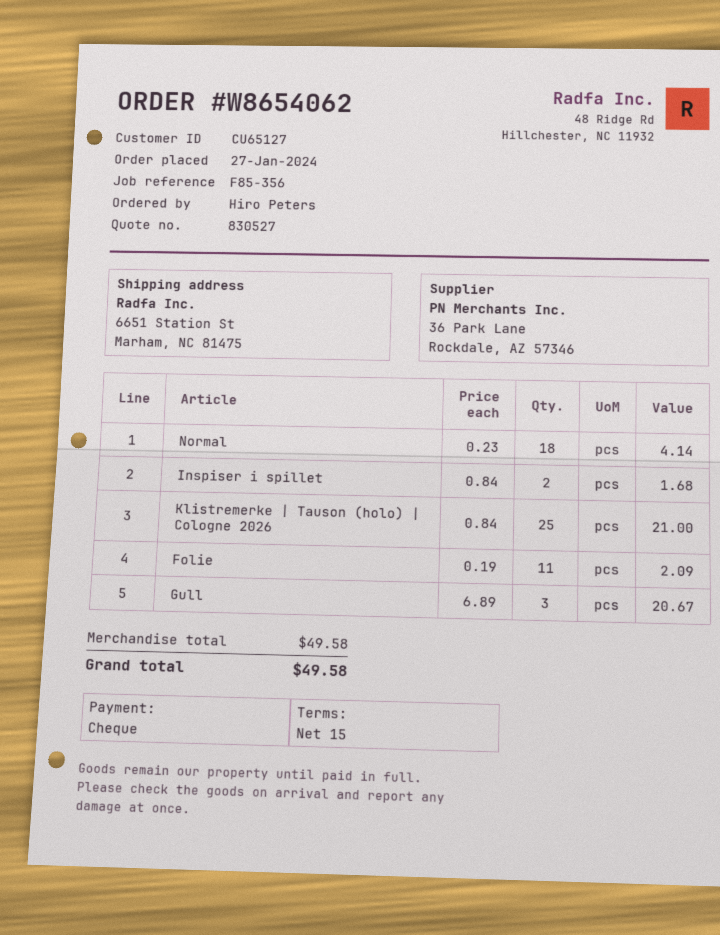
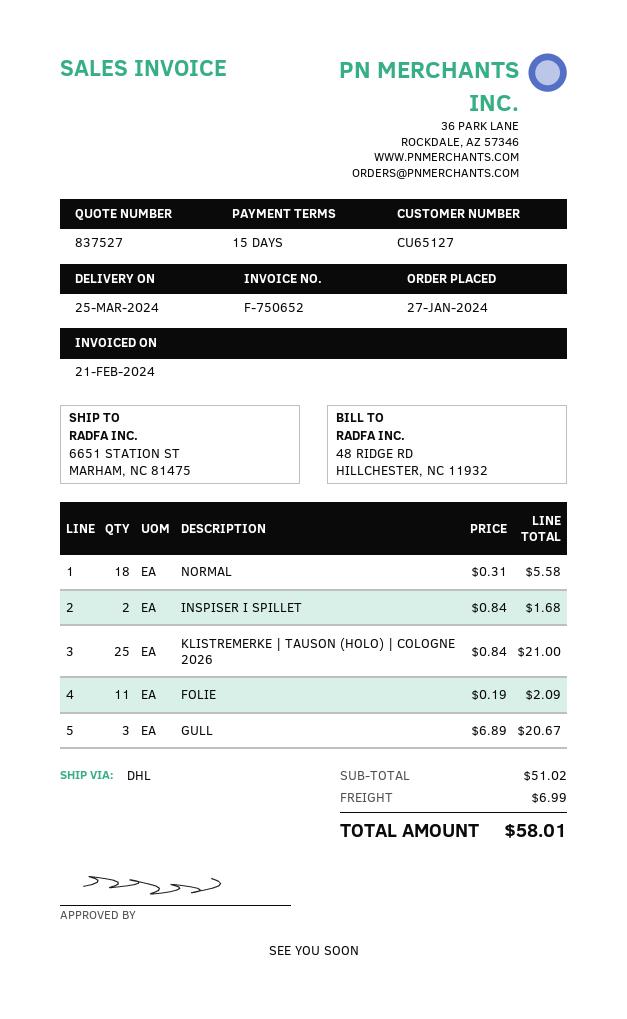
quote number: 830527 -> 837527
Normal: 18 x 0.23 = 4.14 -> 18 x 0.31 = 5.58
subtotal: 49.58 -> 51.02
shipping: none -> 6.99
total: 49.58 -> 58.01

